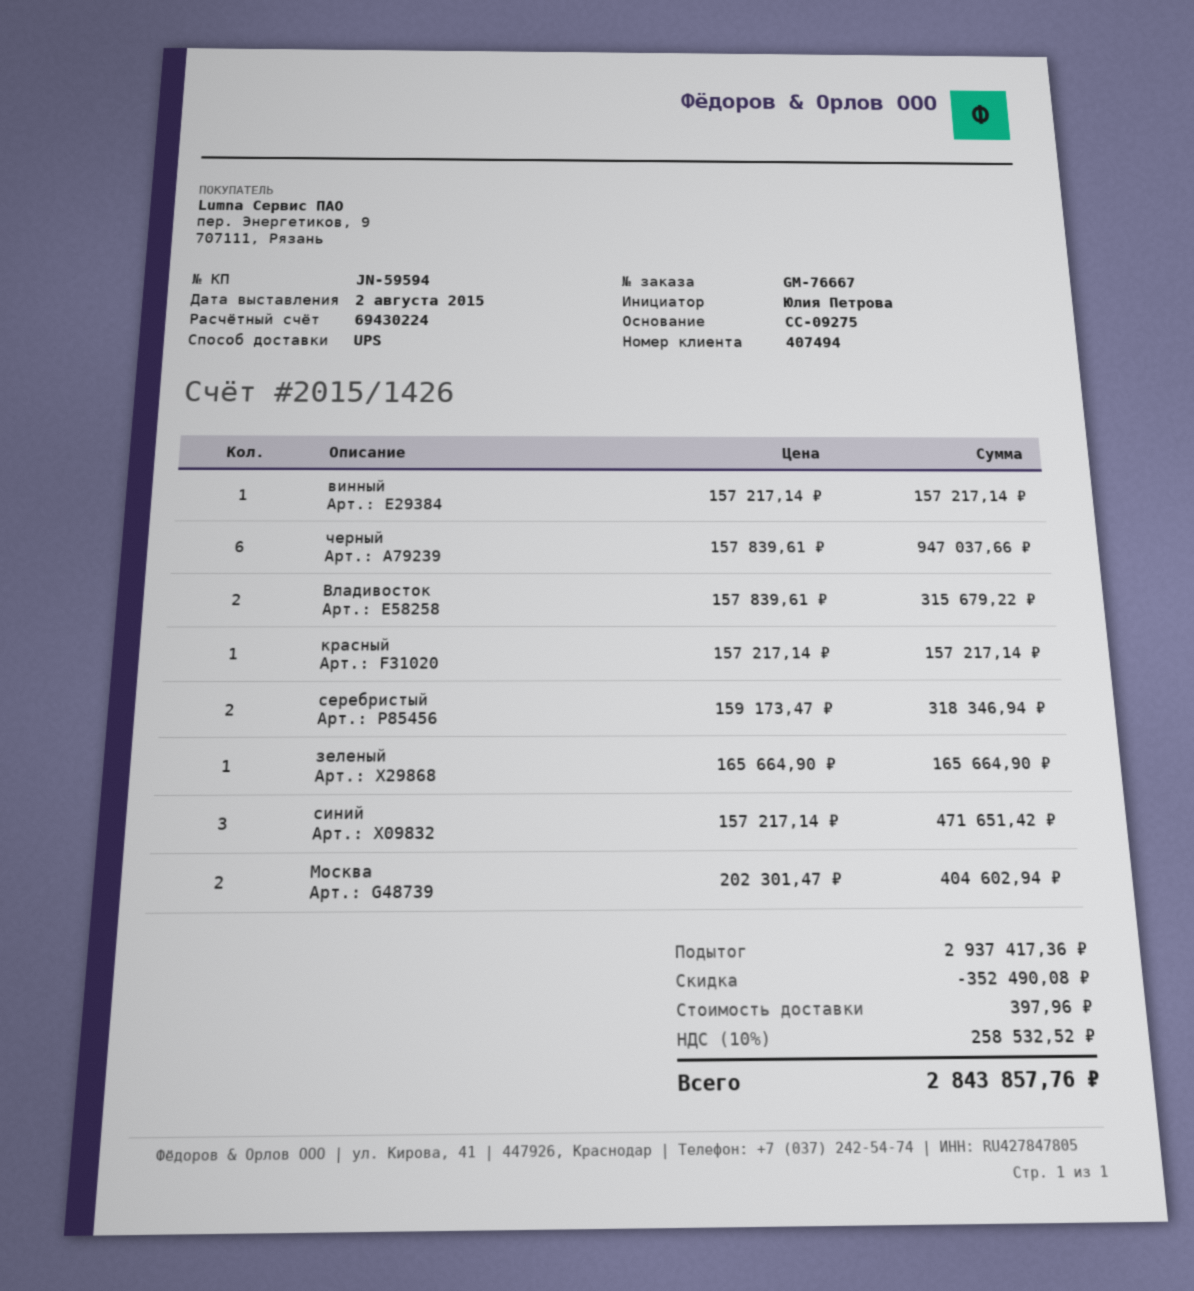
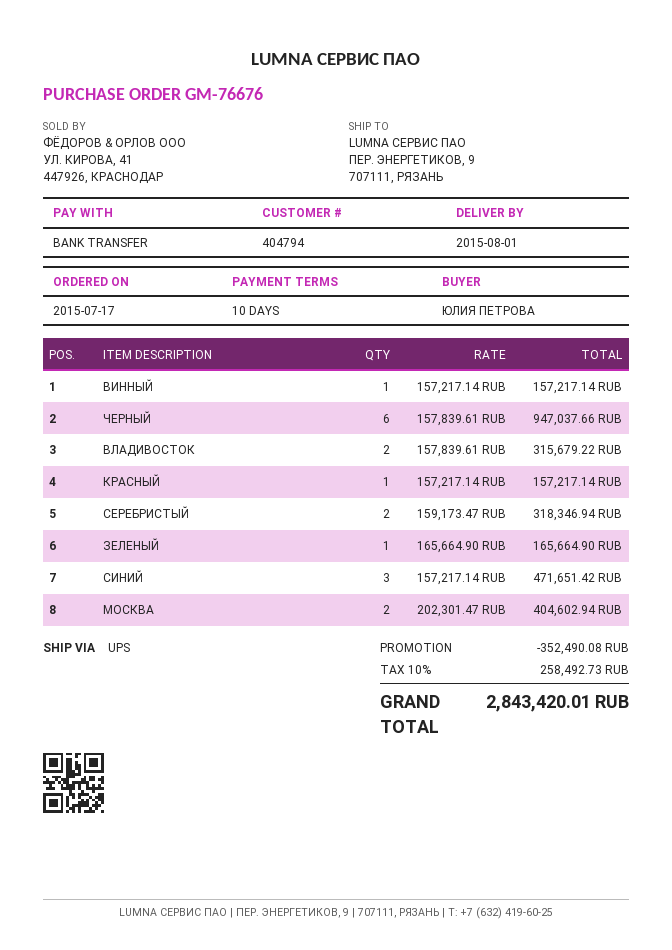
order number: GM-76667 -> GM-76676
customer number: 407494 -> 404794
shipping: 397.96 -> none
tax: 10% = 258532.52 -> 10% = 258492.73
total: 2843857.76 -> 2843420.01

